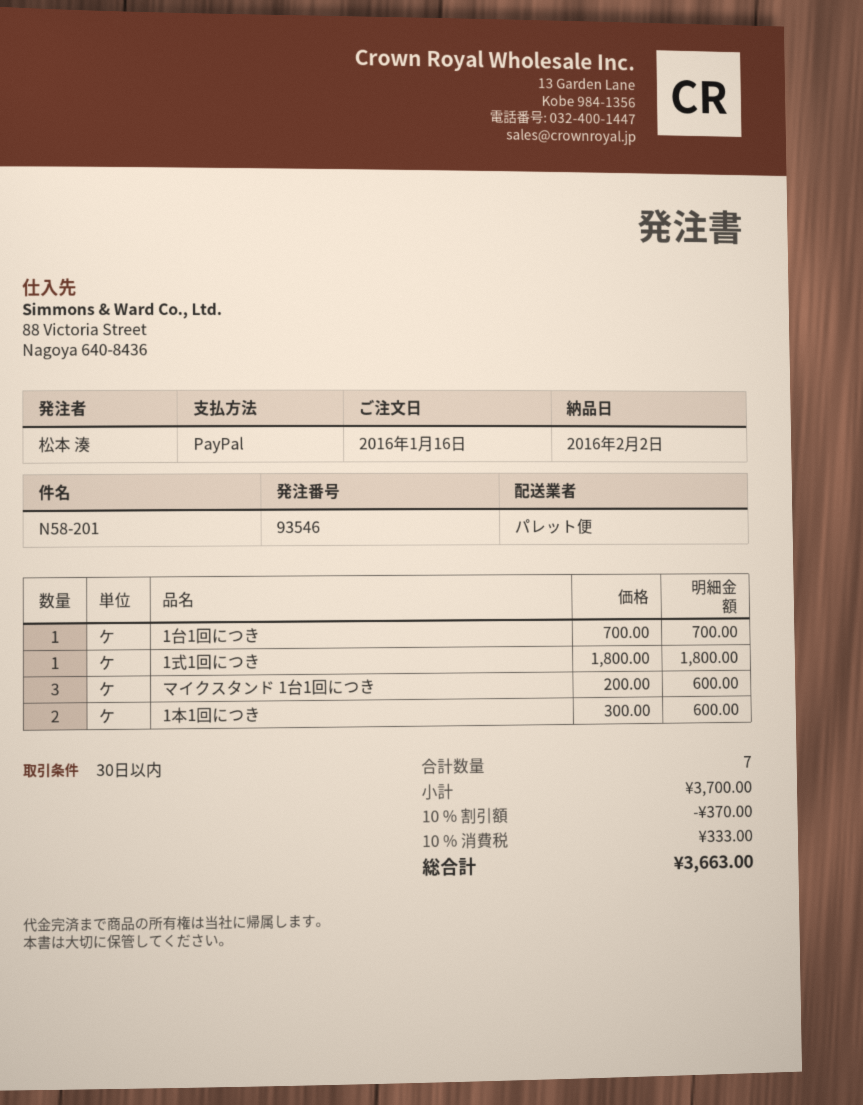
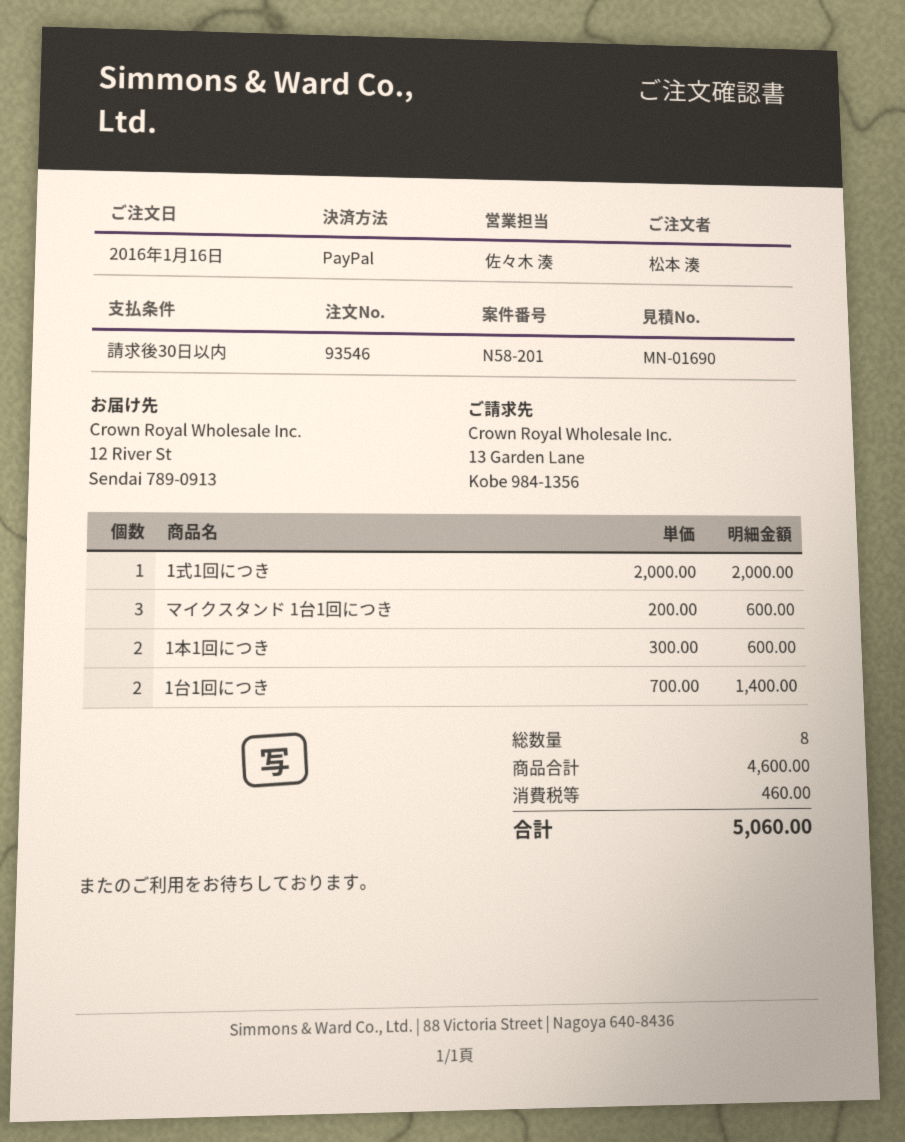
1台1回につき: 1 x 700.00 = 700.00 -> 2 x 700.00 = 1400.00
1式1回につき: 1 x 1800.00 = 1800.00 -> 1 x 2000.00 = 2000.00
total quantity: 7 -> 8
subtotal: 3700.00 -> 4600.00
discount: 10% = 370.00 -> none
tax: 333.00 -> 460.00
total: 3663.00 -> 5060.00

